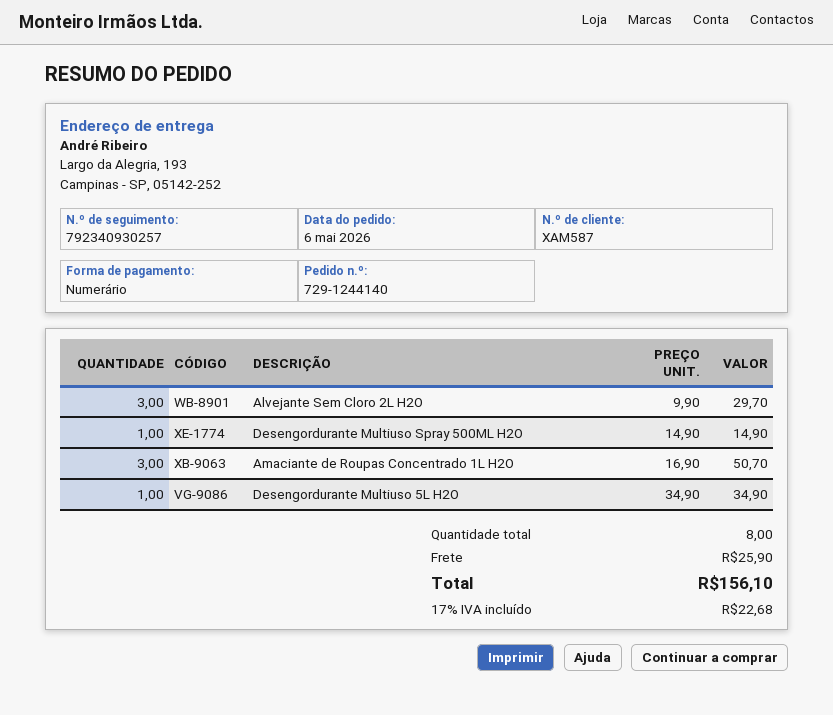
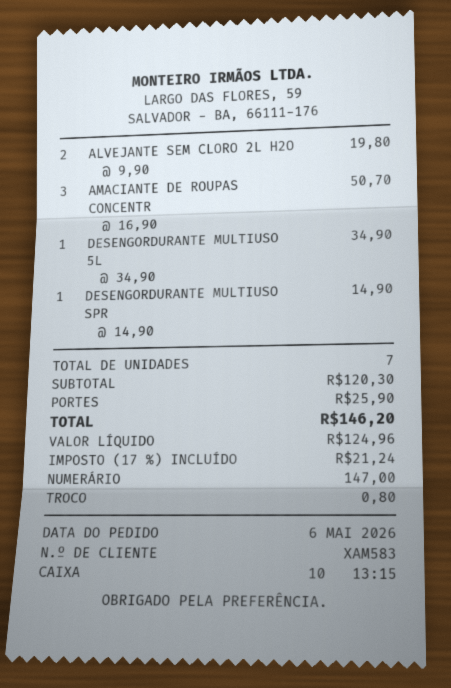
customer number: XAM587 -> XAM583
Alvejante Sem Cloro 2L H2O: 3 x 9.90 = 29.70 -> 2 x 9.90 = 19.80
total quantity: 8 -> 7
tax: 17% = 22.68 -> 17% = 21.24
total: 156.10 -> 146.20

